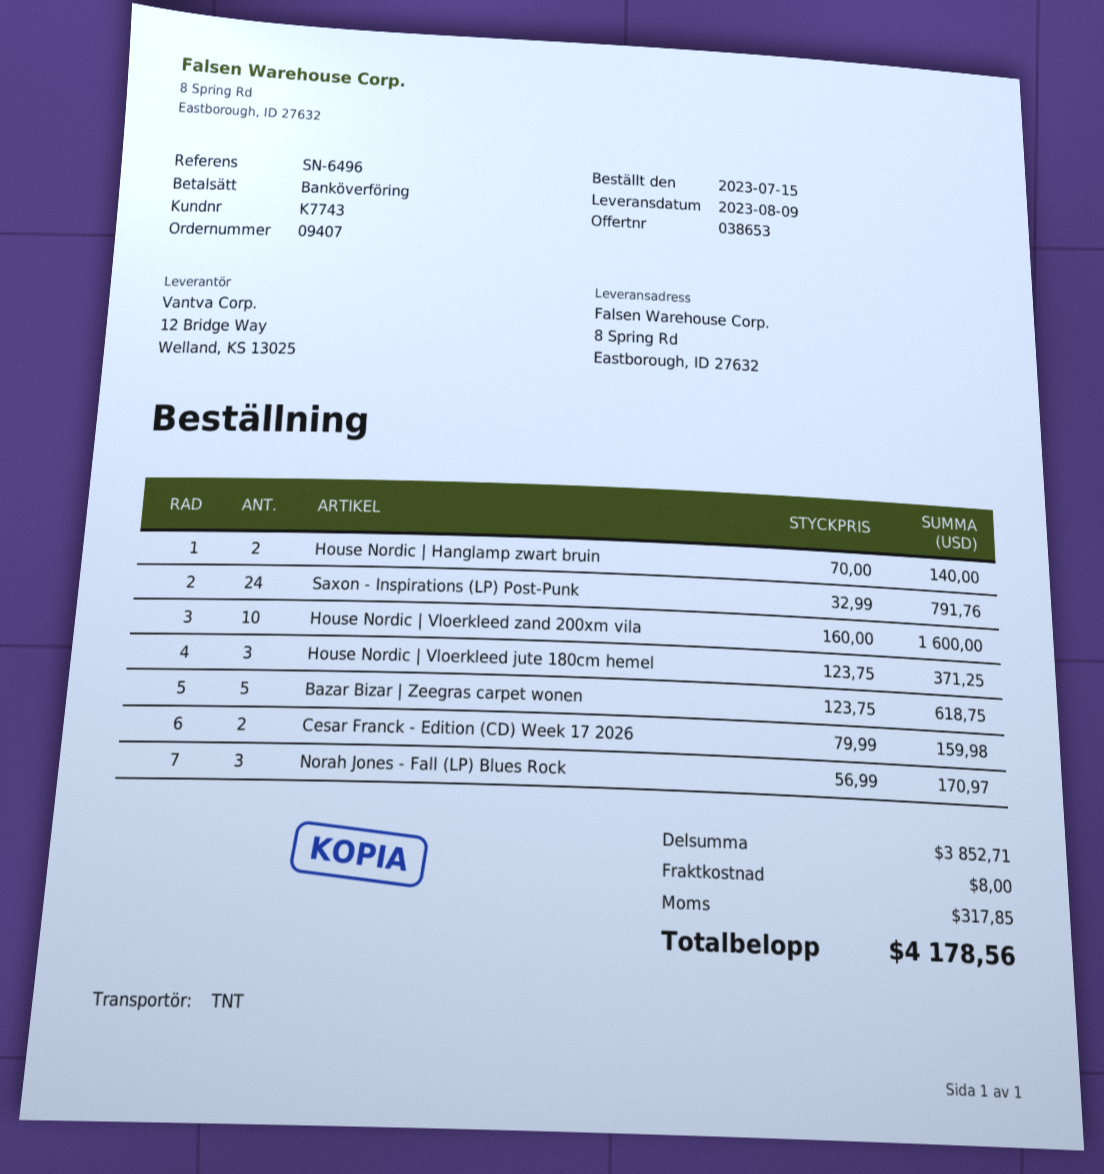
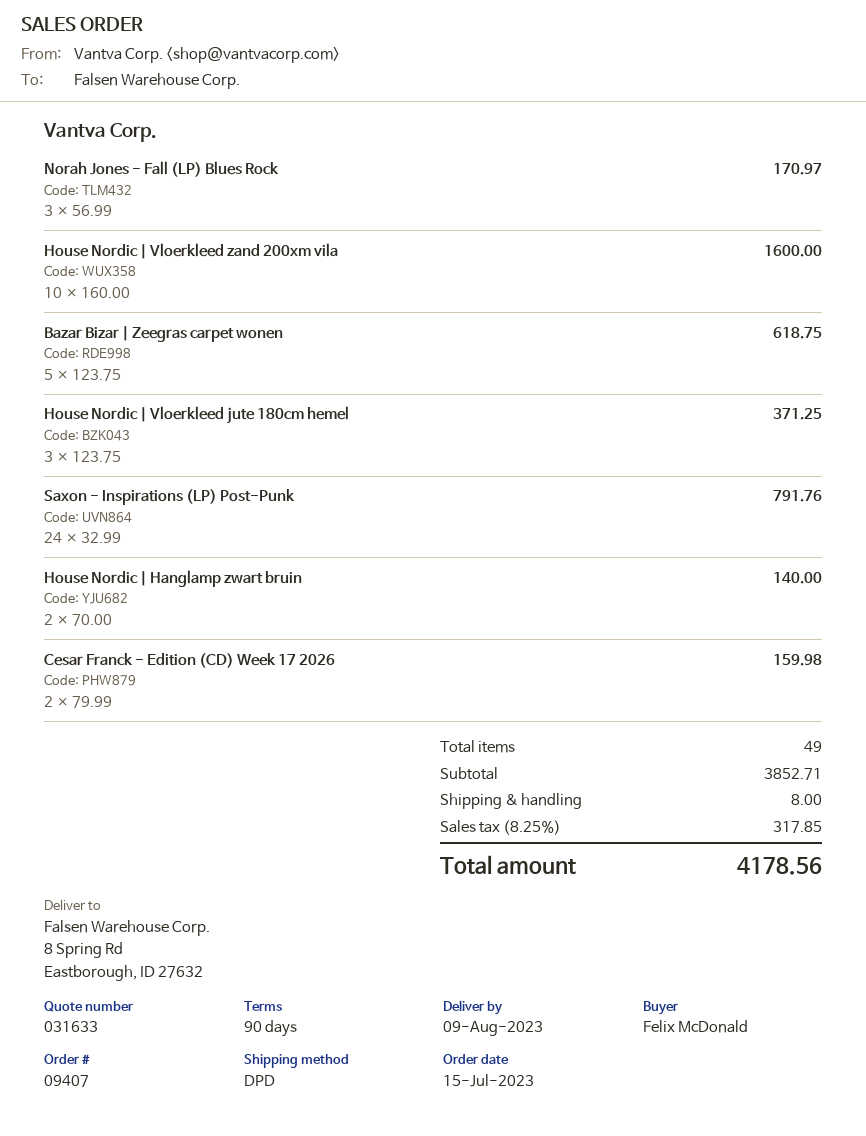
quote number: 038653 -> 031633
shipping method: TNT -> DPD

